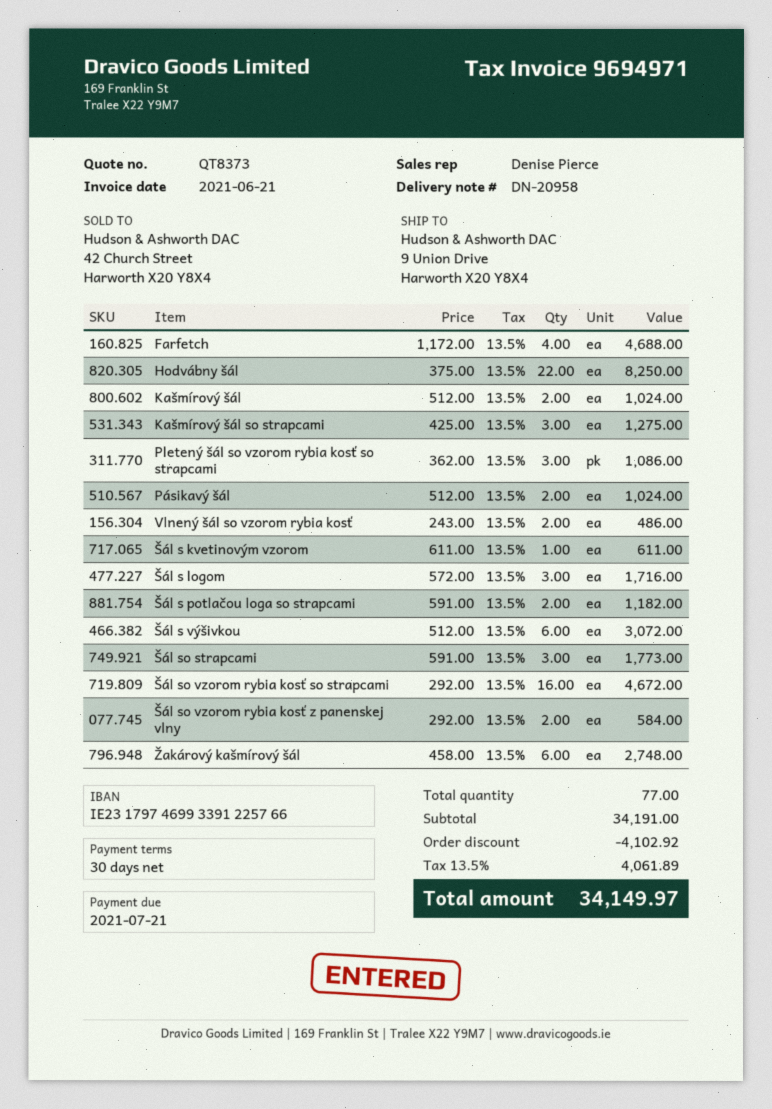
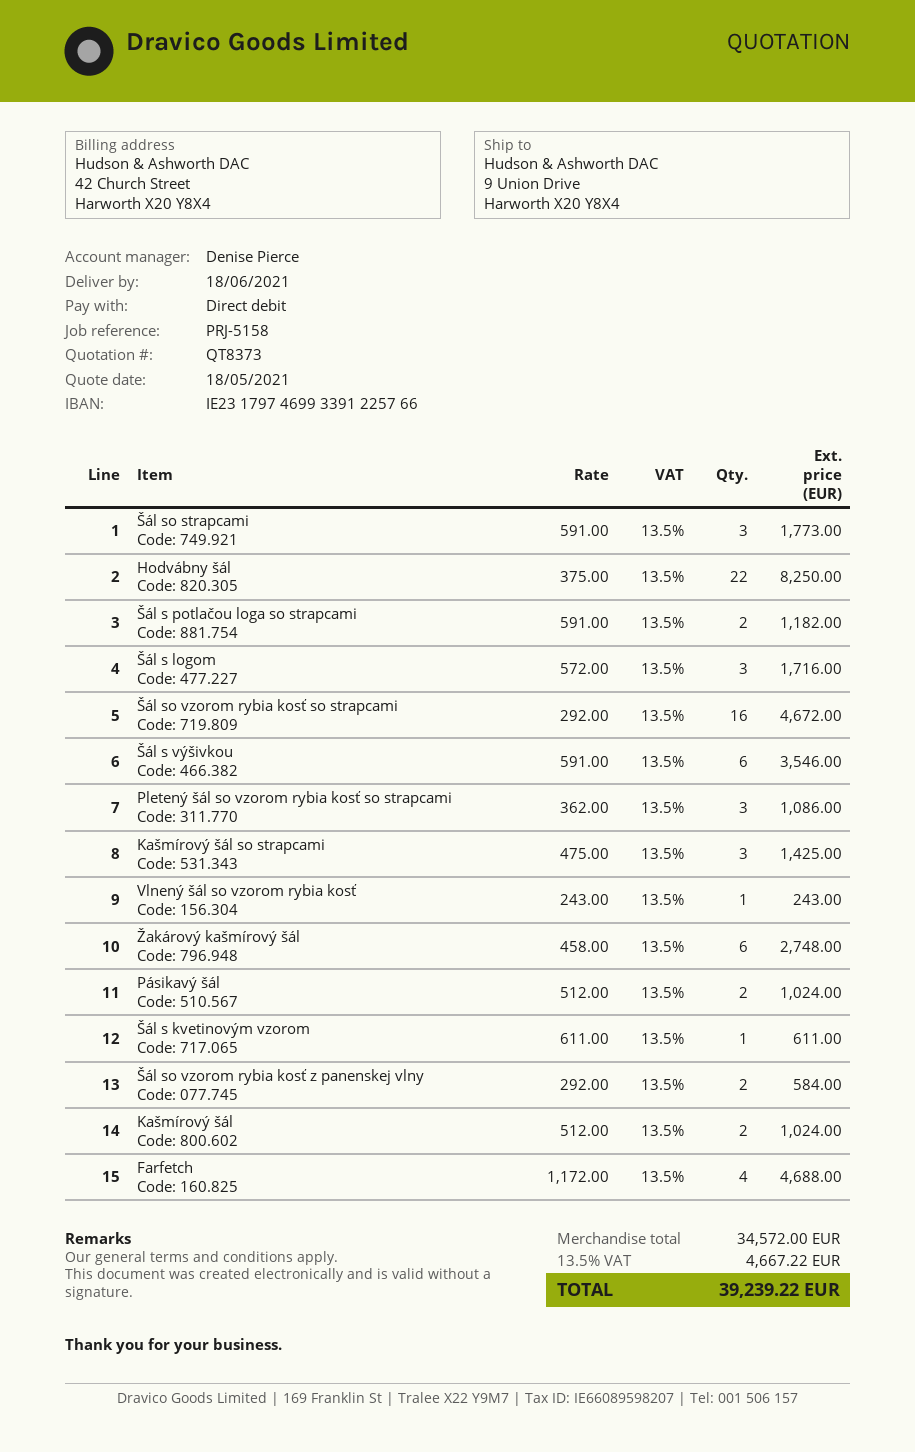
Kašmírový šál so strapcami: 3 x 425.00 = 1275.00 -> 3 x 475.00 = 1425.00
Vlnený šál so vzorom rybia kosť: 2 x 243.00 = 486.00 -> 1 x 243.00 = 243.00
Šál s výšivkou: 6 x 512.00 = 3072.00 -> 6 x 591.00 = 3546.00
subtotal: 34191.00 -> 34572.00
discount: 4102.92 -> none
tax: 13.5% = 4061.89 -> 13.5% = 4667.22
total: 34149.97 -> 39239.22

